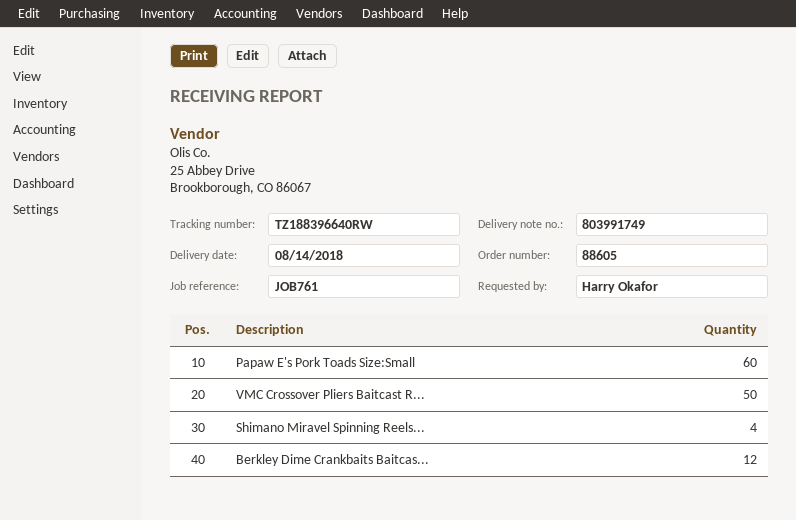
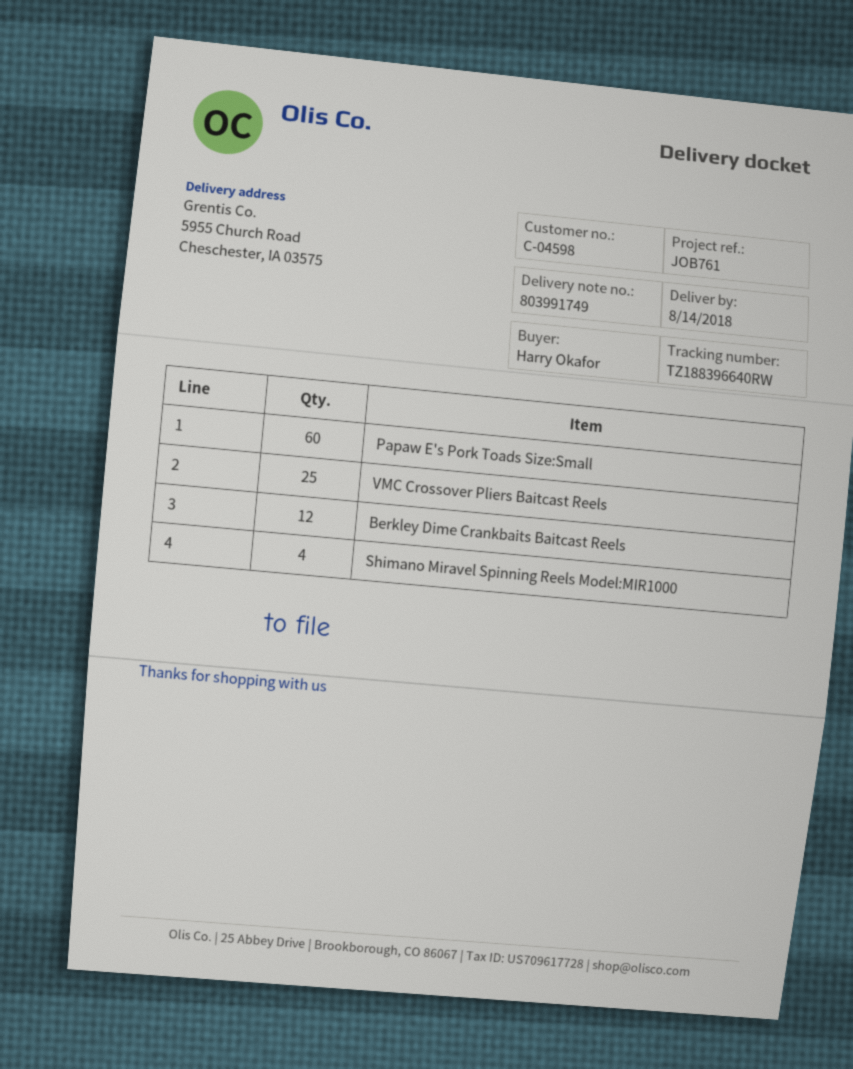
VMC Crossover Pliers Baitcast R...: 50 -> 25

